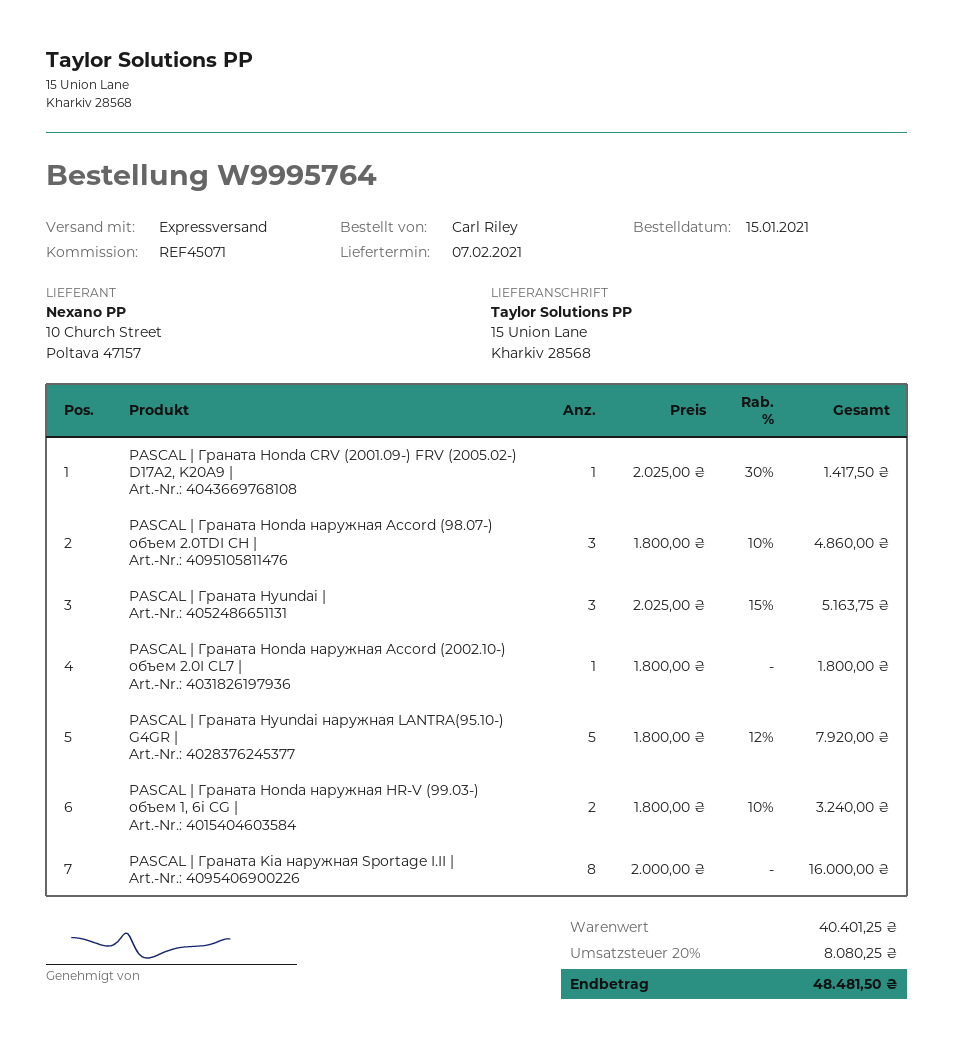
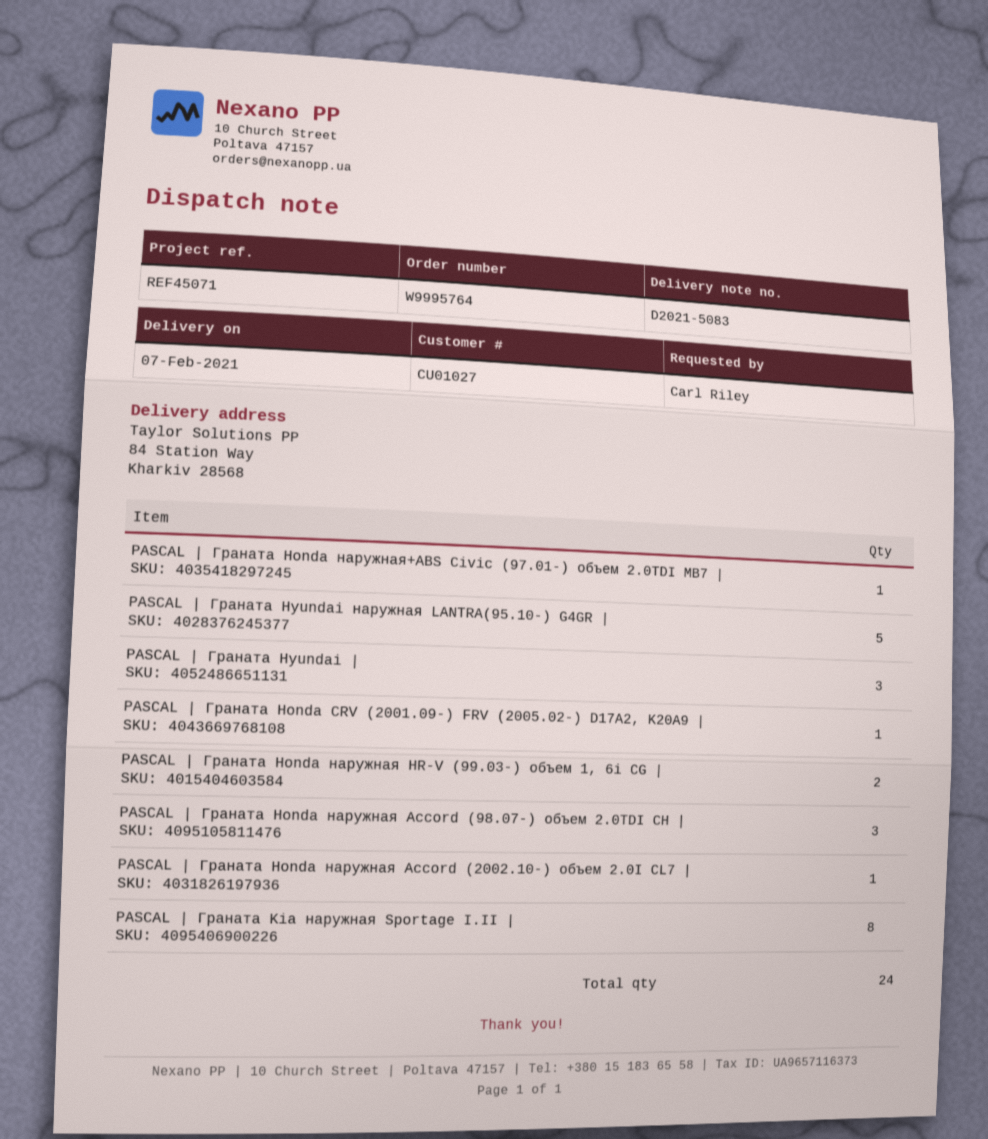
ship to: 15 Union Lane, Kharkiv 28568 -> 84 Station Way, Kharkiv 28568
PASCAL | Граната Honda наружная+ABS Civic (97.01-) объем 2.0TDI MB7 |: none -> 1

